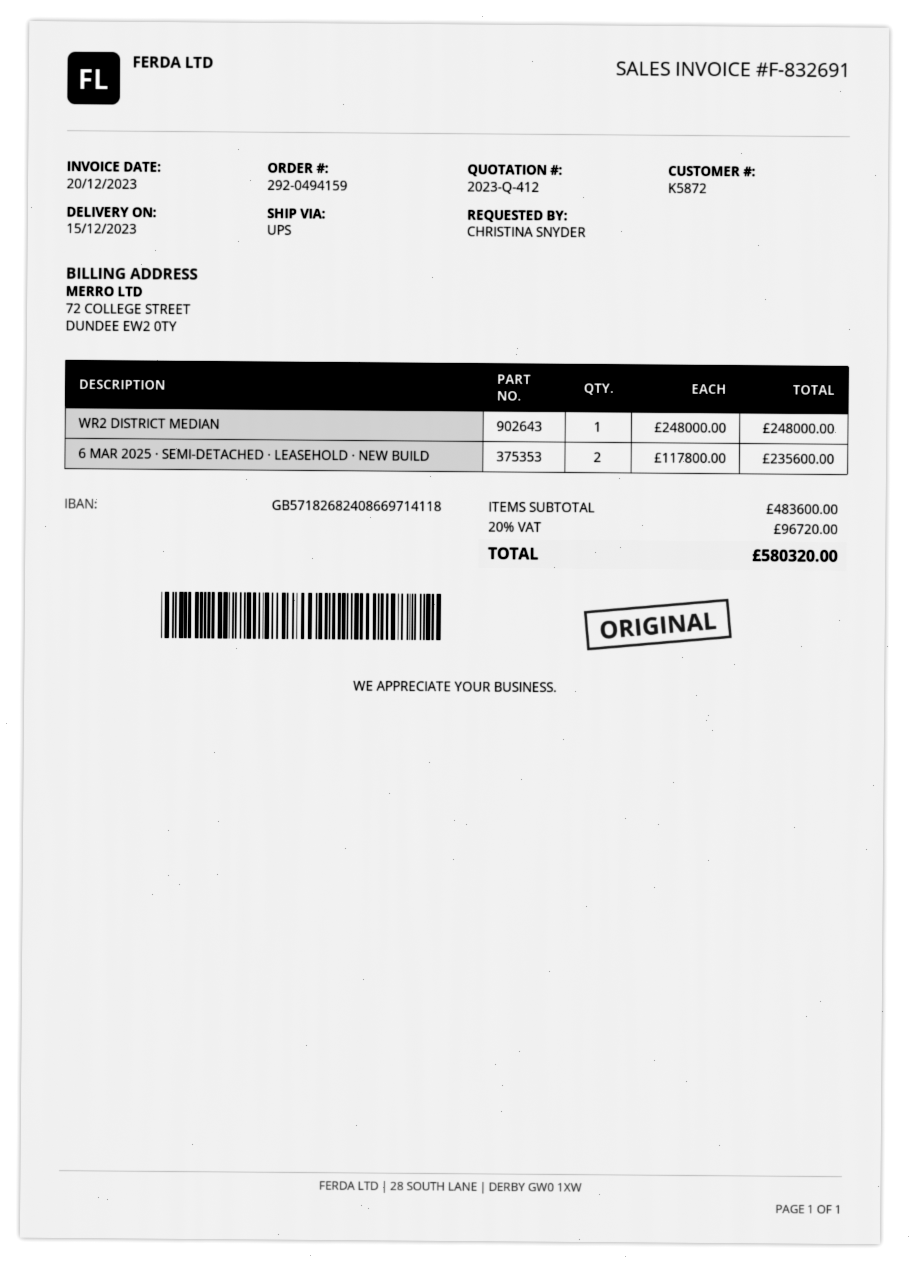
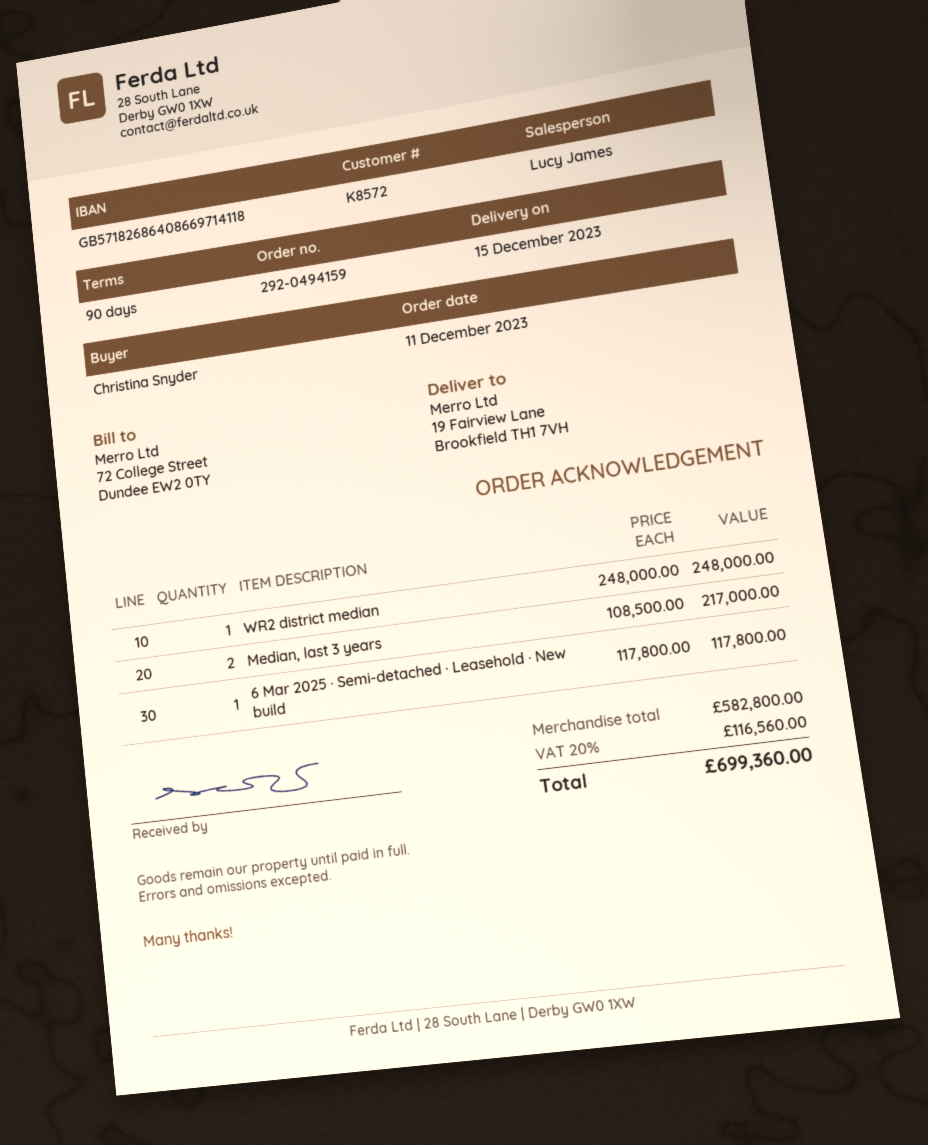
customer number: K5872 -> K8572
bank account: GB57182682408669714118 -> GB57182686408669714118
6 MAR 2025 · SEMI-DETACHED · LEASEHOLD · NEW BUILD: 2 x 117800.00 = 235600.00 -> 1 x 117800.00 = 117800.00
Median, last 3 years: none -> 2 x 108500.00 = 217000.00
subtotal: 483600.00 -> 582800.00
tax: 20% = 96720.00 -> 20% = 116560.00
total: 580320.00 -> 699360.00

